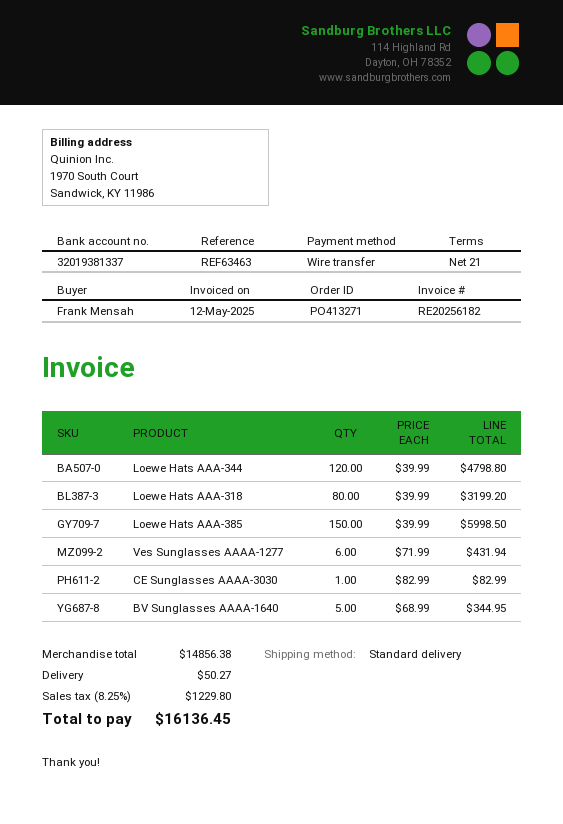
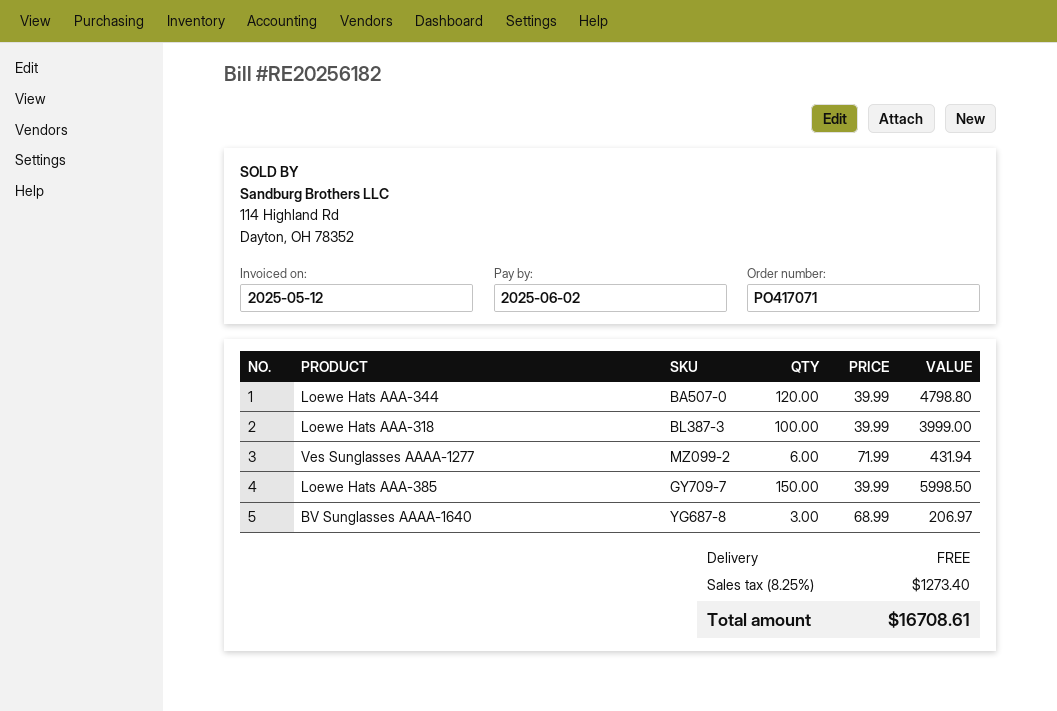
order number: PO413271 -> PO417071
Loewe Hats AAA-318: 80 x 39.99 = 3199.20 -> 100 x 39.99 = 3999.00
CE Sunglasses AAAA-3030: 1 x 82.99 = 82.99 -> none
BV Sunglasses AAAA-1640: 5 x 68.99 = 344.95 -> 3 x 68.99 = 206.97
shipping: 50.27 -> 0.00
tax: 8.25% = 1229.80 -> 8.25% = 1273.40
total: 16136.45 -> 16708.61

